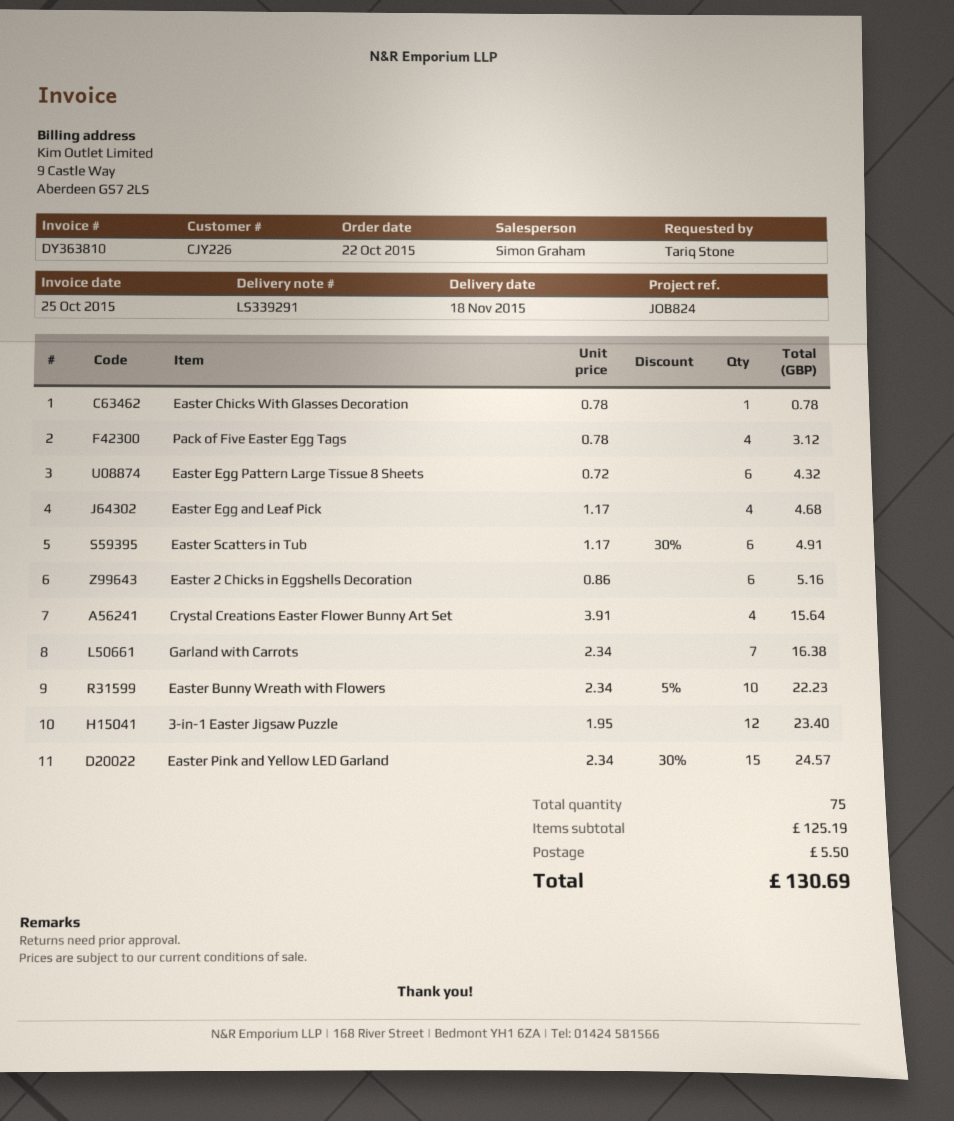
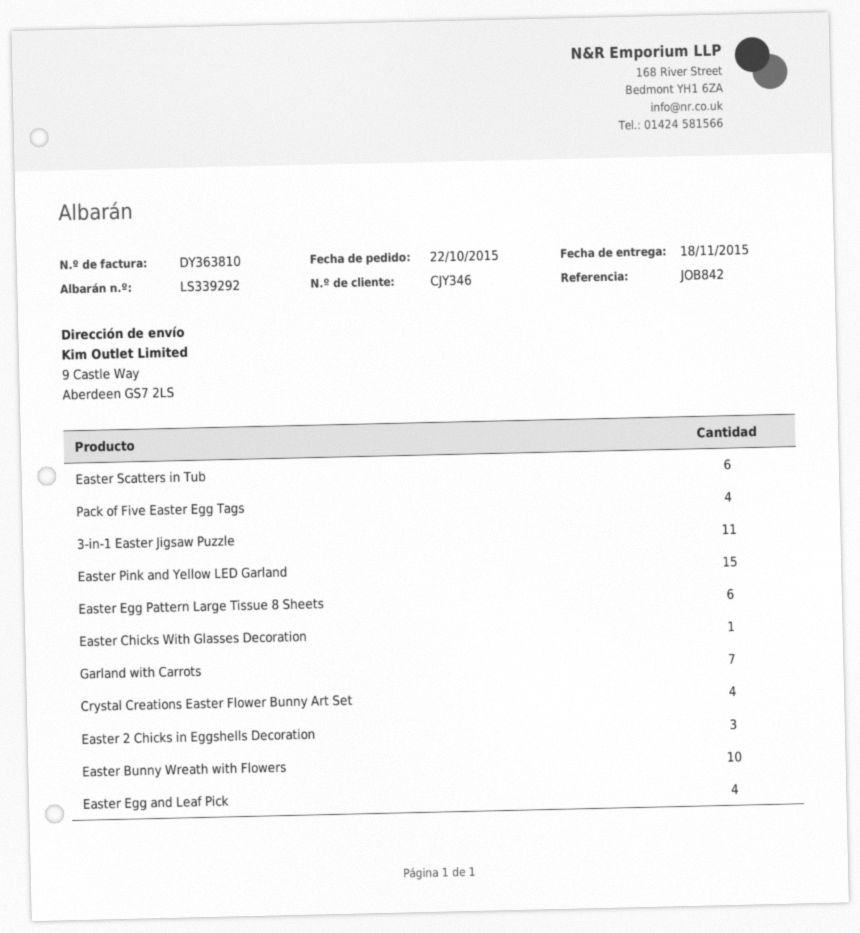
delivery note number: LS339291 -> LS339292
customer number: CJY226 -> CJY346
reference: JOB824 -> JOB842
Easter 2 Chicks in Eggshells Decoration: 6 -> 3
3-in-1 Easter Jigsaw Puzzle: 12 -> 11

